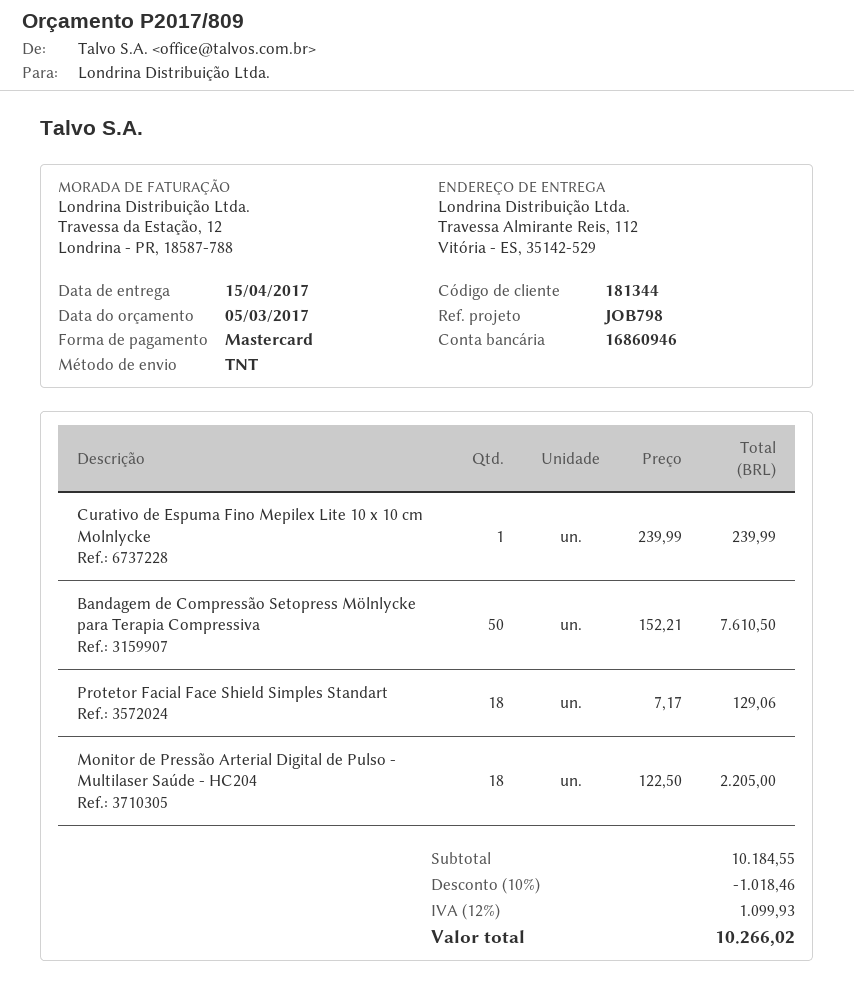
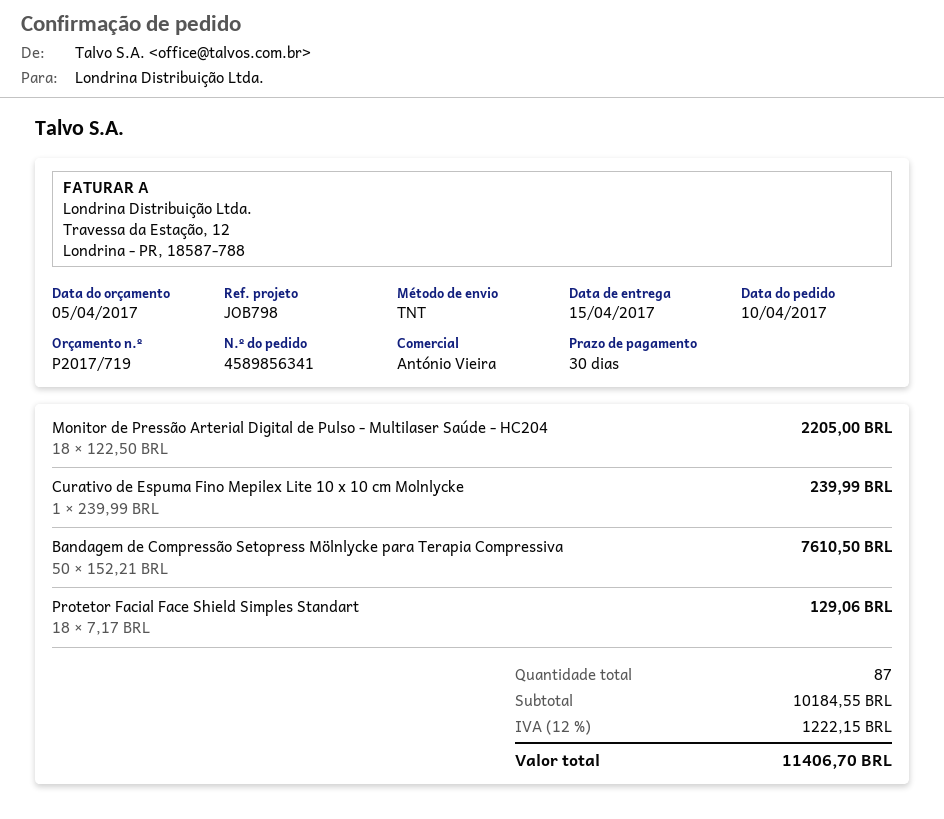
quote number: P2017/809 -> P2017/719
quote date: 2017-03-05 -> 2017-04-05
discount: 10% = 1018.46 -> none
tax: 12% = 1099.93 -> 12% = 1222.15
total: 10266.02 -> 11406.70

